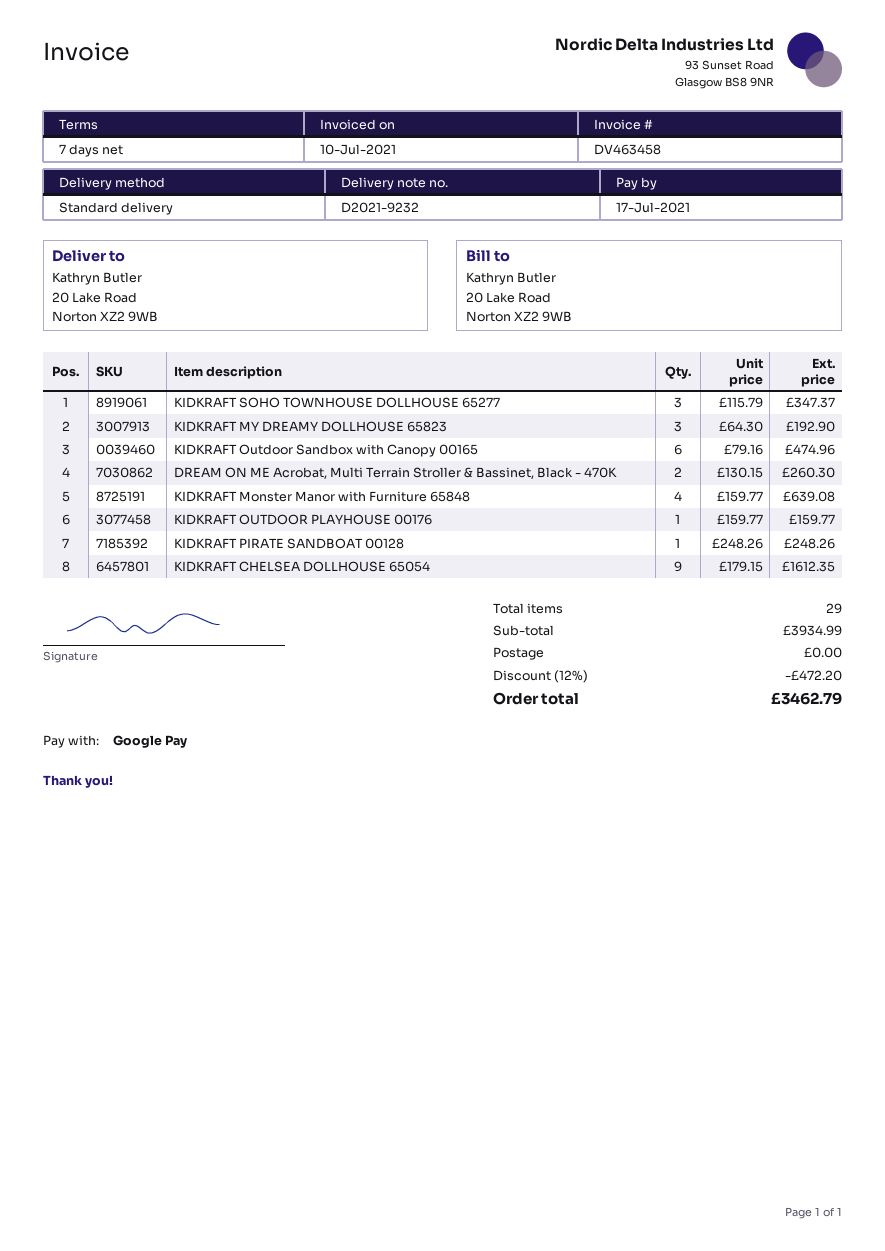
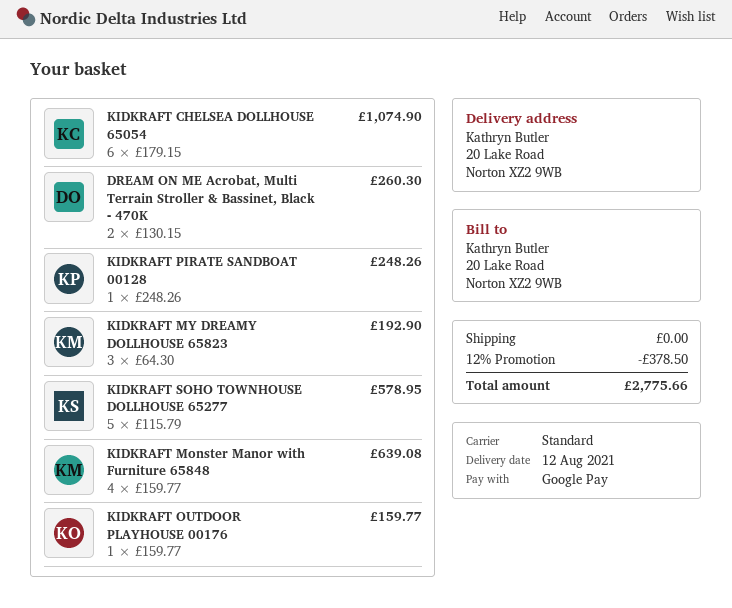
KIDKRAFT SOHO TOWNHOUSE DOLLHOUSE 65277: 3 x 115.79 = 347.37 -> 5 x 115.79 = 578.95
KIDKRAFT Outdoor Sandbox with Canopy 00165: 6 x 79.16 = 474.96 -> none
KIDKRAFT CHELSEA DOLLHOUSE 65054: 9 x 179.15 = 1612.35 -> 6 x 179.15 = 1074.90
discount: 12% = 472.20 -> 12% = 378.50
total: 3462.79 -> 2775.66

